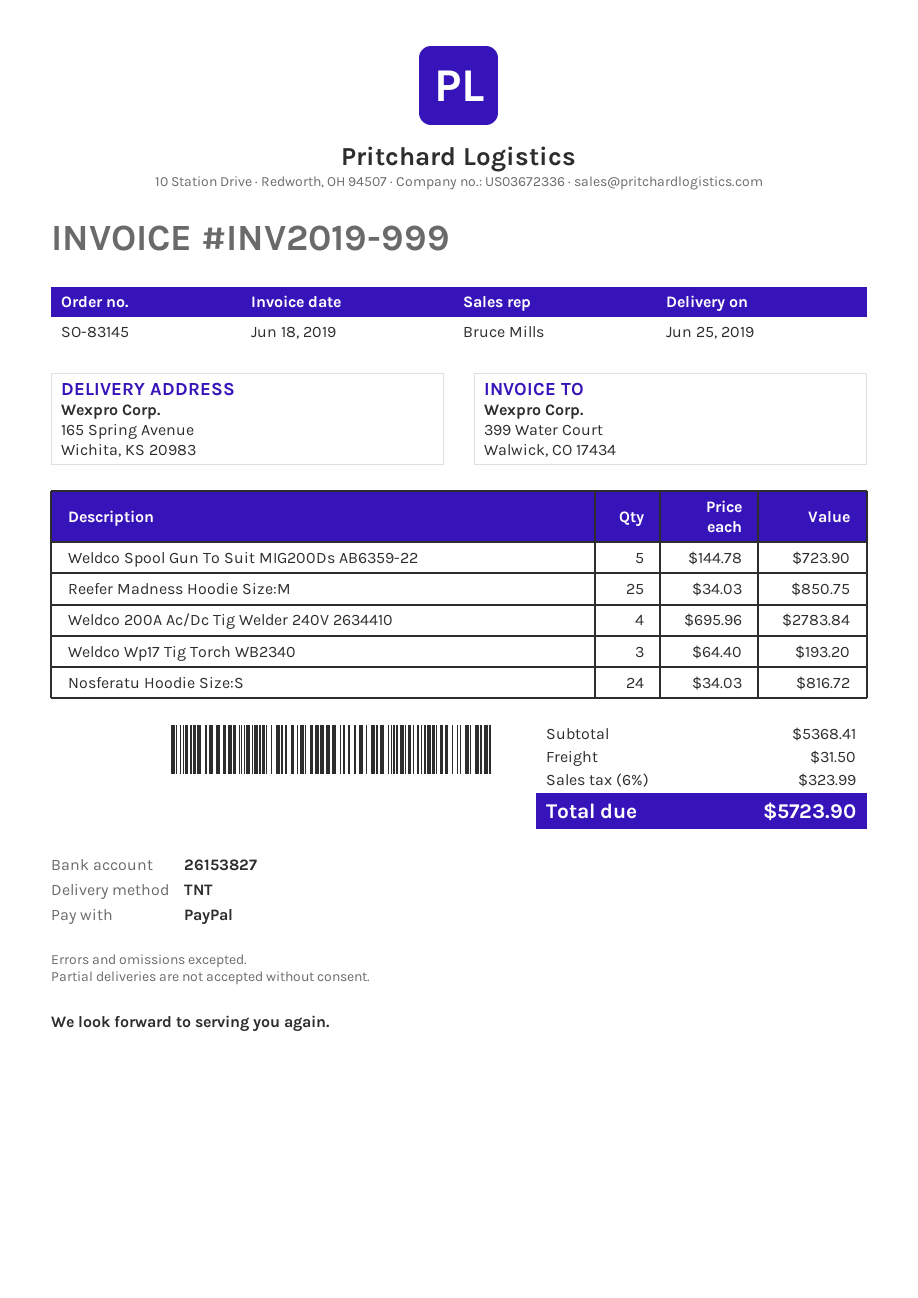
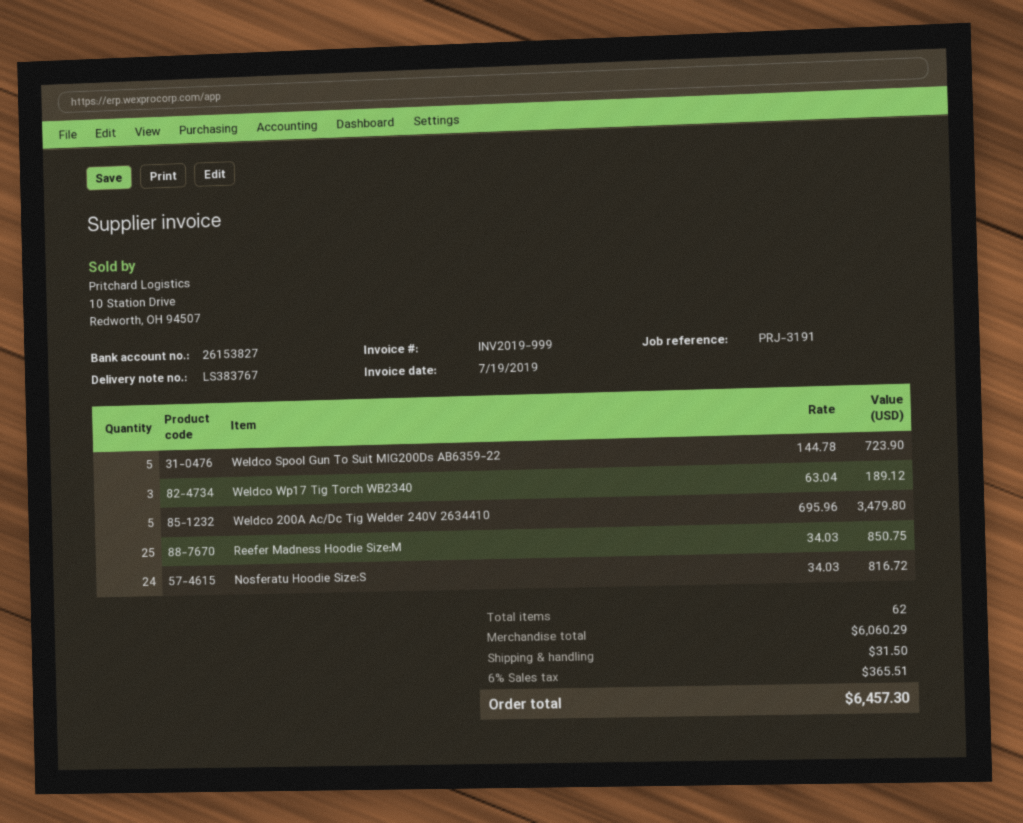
invoice date: 2019-06-18 -> 2019-07-19
Weldco 200A Ac/Dc Tig Welder 240V 2634410: 4 x 695.96 = 2783.84 -> 5 x 695.96 = 3479.80
Weldco Wp17 Tig Torch WB2340: 3 x 64.40 = 193.20 -> 3 x 63.04 = 189.12
subtotal: 5368.41 -> 6060.29
tax: 6% = 323.99 -> 6% = 365.51
total: 5723.90 -> 6457.30

